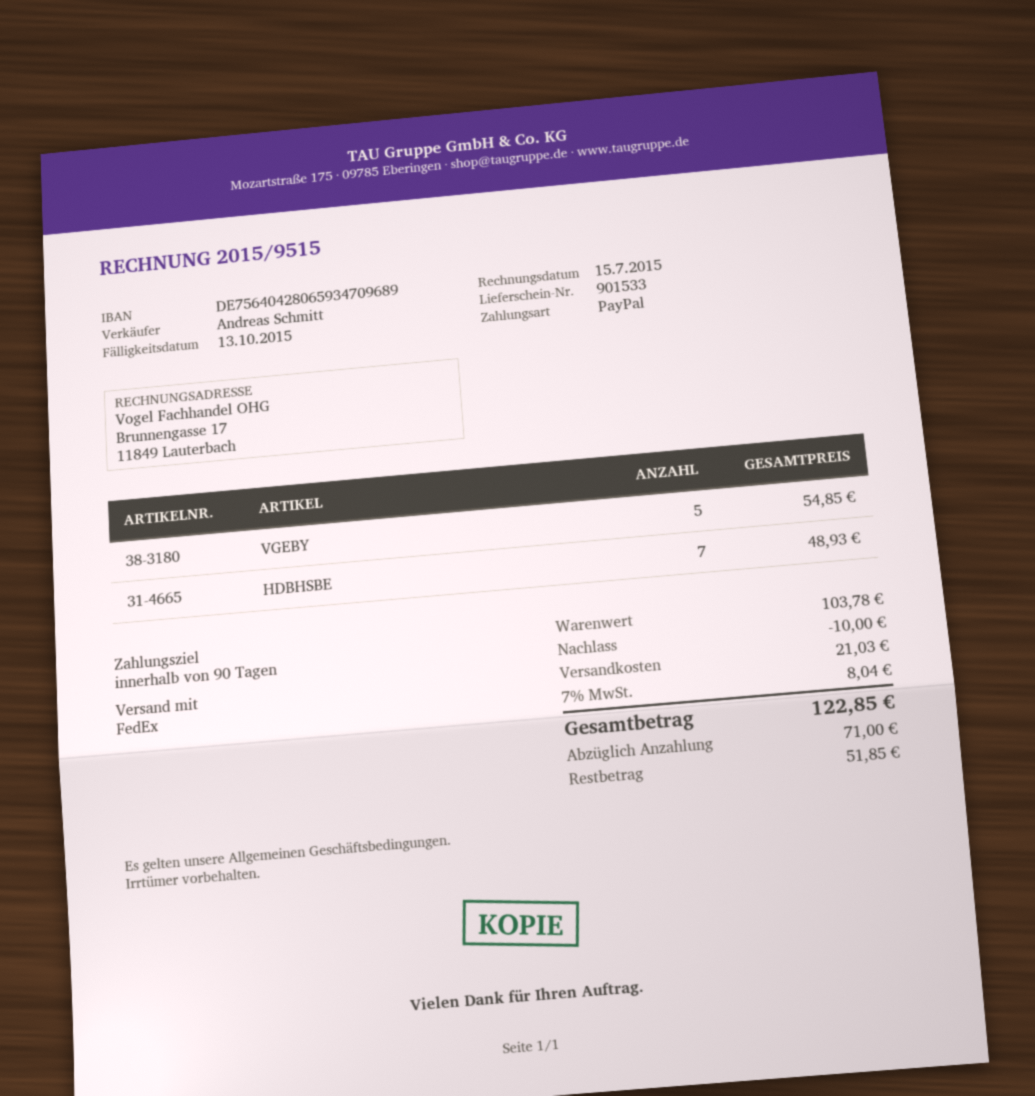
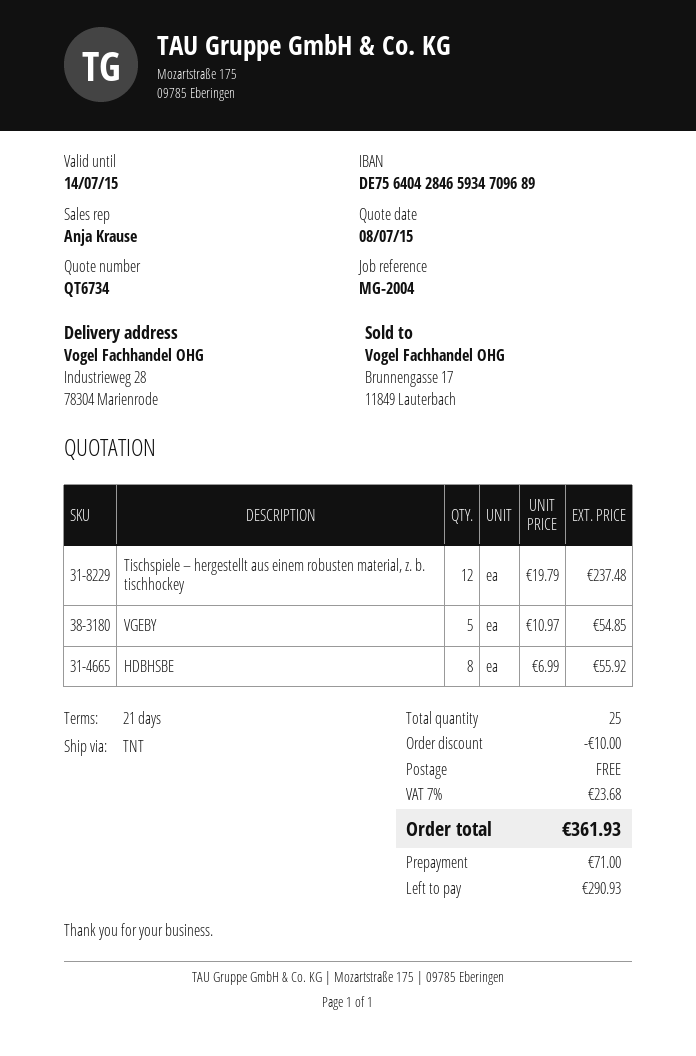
payment terms: 90 days -> 21 days
sales rep: Andreas Schmitt -> Anja Krause
bank account: DE75640428065934709689 -> DE75640428465934709689
shipping method: FedEx -> TNT
HDBHSBE: 7 for 48.93 -> 8 for 55.92
Tischspiele – hergestellt aus einem robusten material, z. b. tischhockey: none -> 12 for 237.48
shipping: 21.03 -> 0.00
tax: 7% = 8.04 -> 7% = 23.68
total: 122.85 -> 361.93
balance: 51.85 -> 290.93

